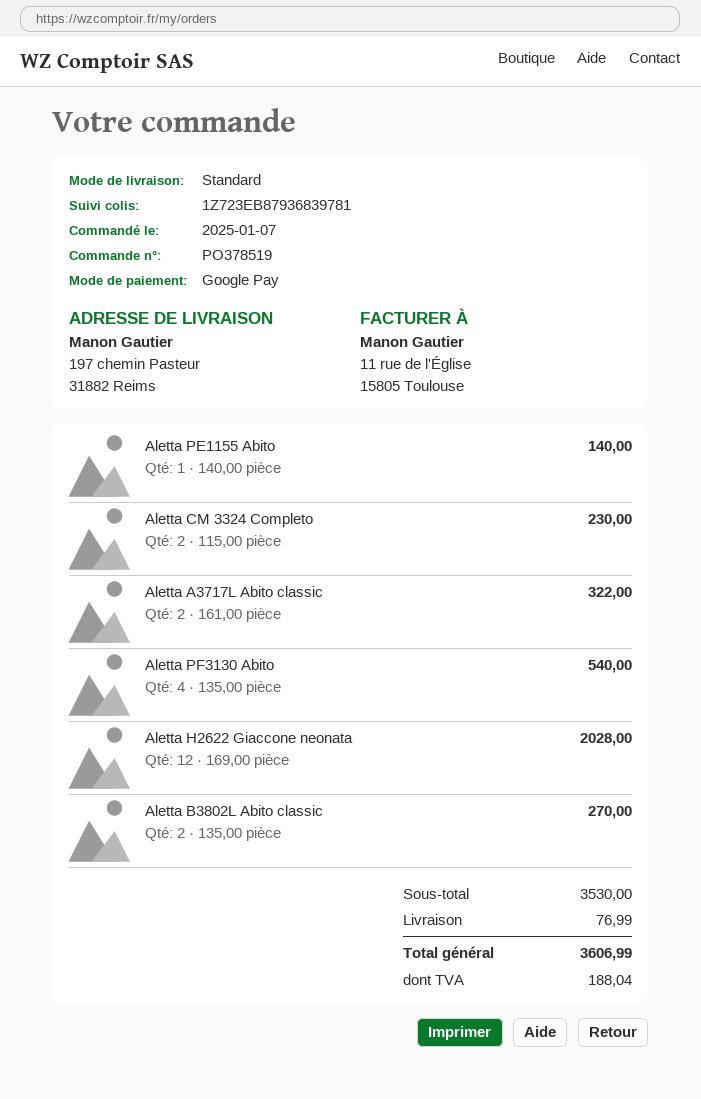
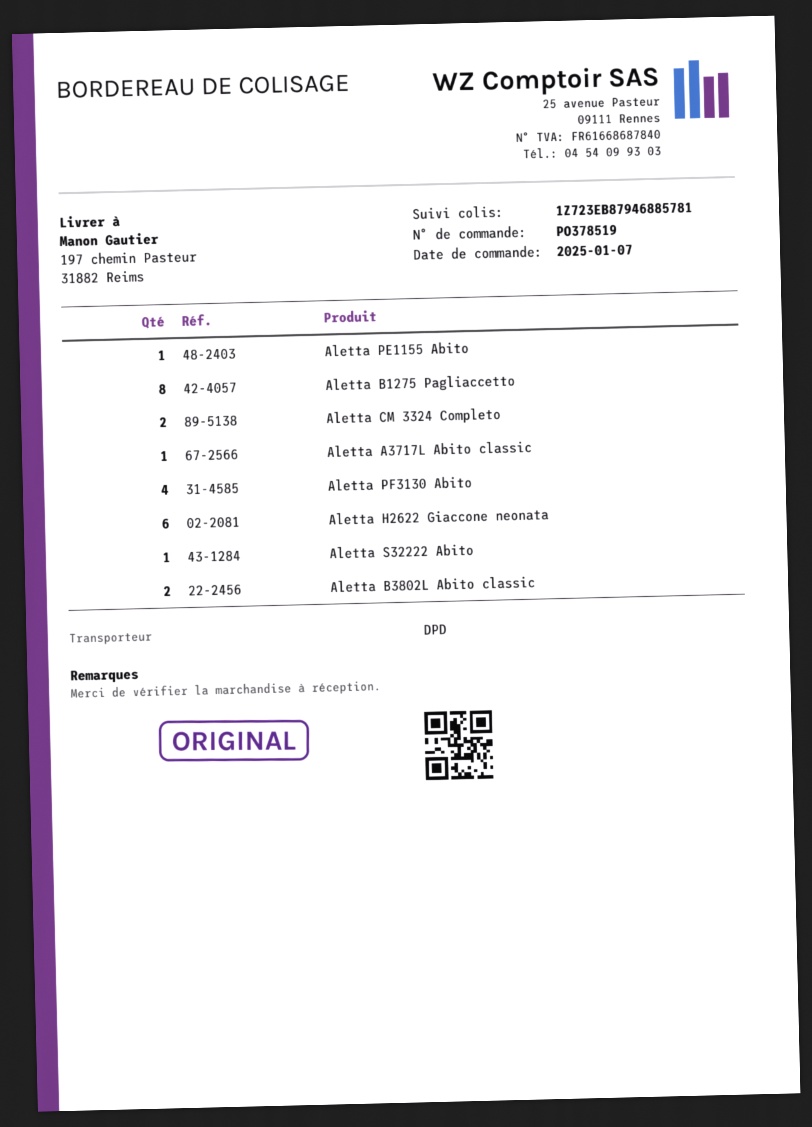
shipping method: standard -> DPD
tracking number: 1Z723EB87936839781 -> 1Z723EB87946885781
Aletta A3717L Abito classic: 2 -> 1
Aletta H2622 Giaccone neonata: 12 -> 6
Aletta B1275 Pagliaccetto: none -> 8
Aletta S32222 Abito: none -> 1

